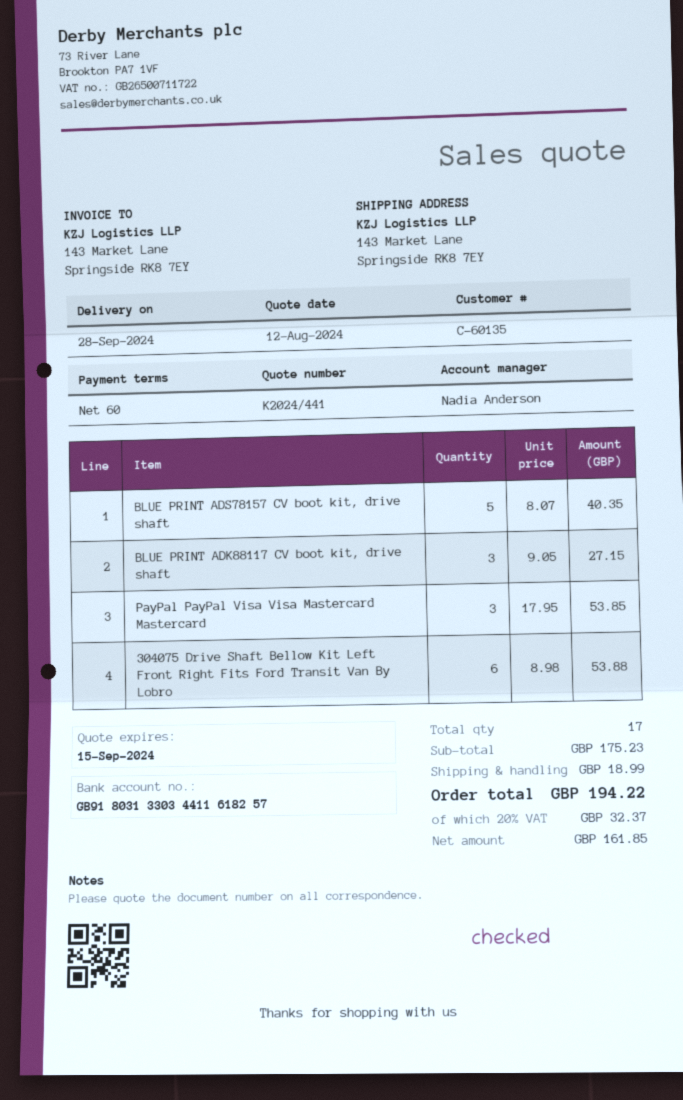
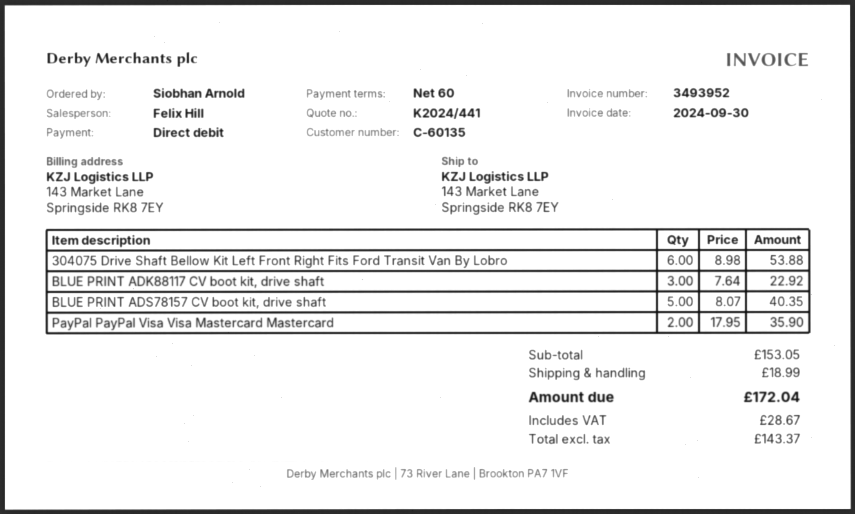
sales rep: Nadia Anderson -> Felix Hill
BLUE PRINT ADK88117 CV boot kit, drive shaft: 3 x 9.05 = 27.15 -> 3 x 7.64 = 22.92
PayPal PayPal Visa Visa Mastercard Mastercard: 3 x 17.95 = 53.85 -> 2 x 17.95 = 35.90
subtotal: 175.23 -> 153.05
net: 161.85 -> 143.37
tax: 32.37 -> 28.67
total: 194.22 -> 172.04

